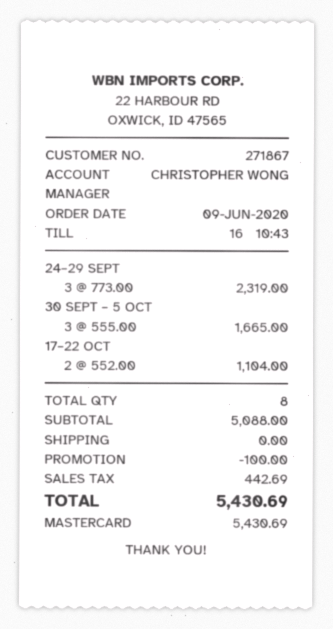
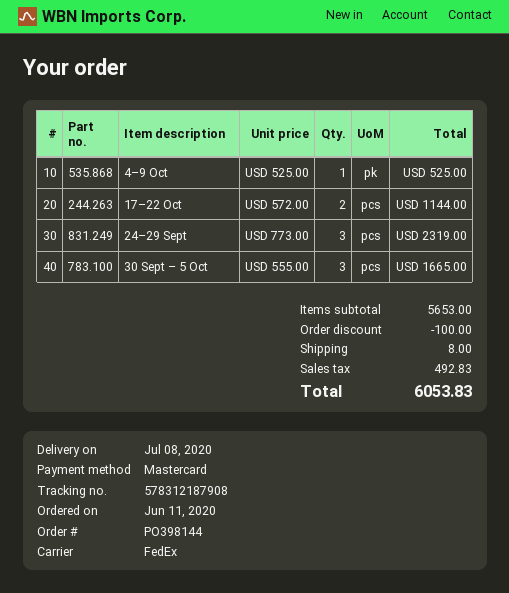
order date: 2020-06-09 -> 2020-06-11
17–22 OCT: 2 x 552.00 = 1104.00 -> 2 x 572.00 = 1144.00
4–9 Oct: none -> 1 x 525.00 = 525.00
subtotal: 5088.00 -> 5653.00
shipping: 0.00 -> 8.00
tax: 442.69 -> 492.83
total: 5430.69 -> 6053.83

